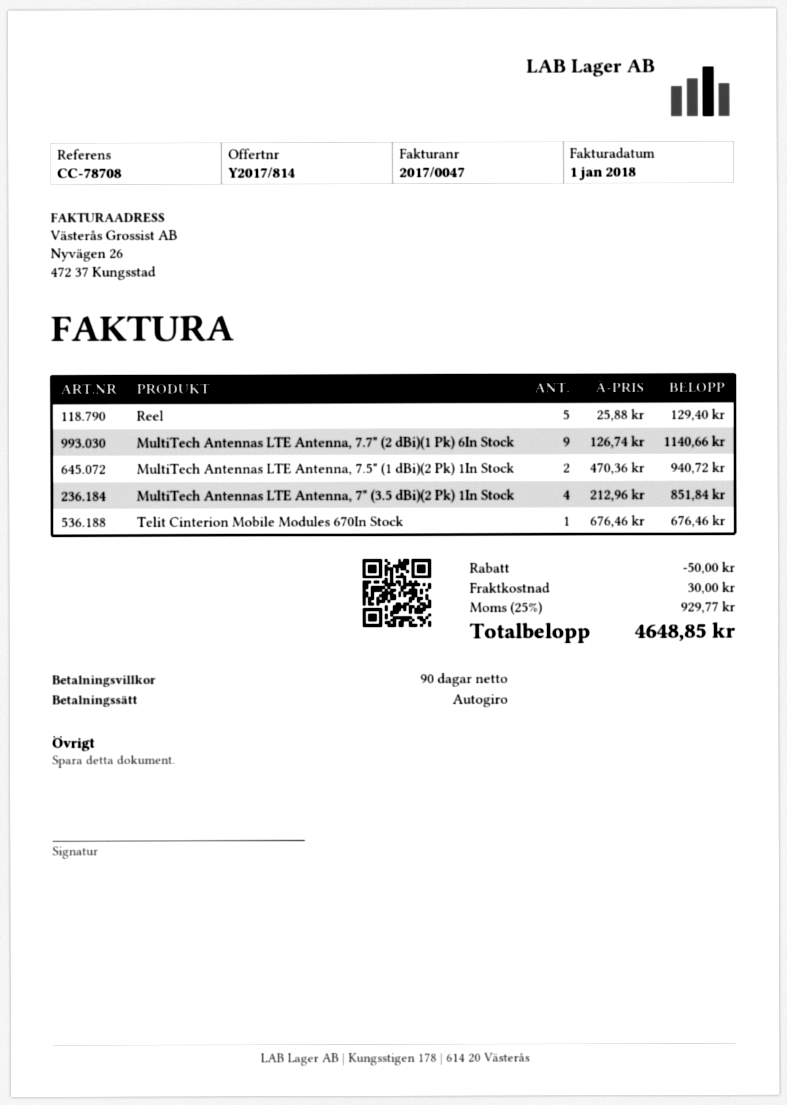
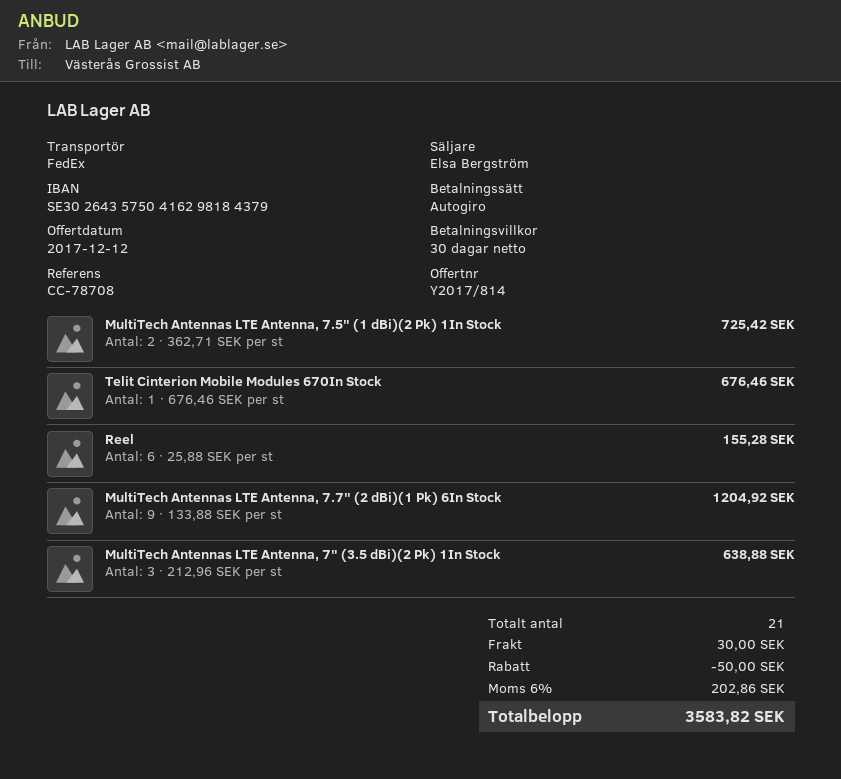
payment terms: 90 days -> 30 days
Reel: 5 x 25.88 = 129.40 -> 6 x 25.88 = 155.28
MultiTech Antennas LTE Antenna, 7.7" (2 dBi)(1 Pk) 6In Stock: 9 x 126.74 = 1140.66 -> 9 x 133.88 = 1204.92
MultiTech Antennas LTE Antenna, 7.5" (1 dBi)(2 Pk) 1In Stock: 2 x 470.36 = 940.72 -> 2 x 362.71 = 725.42
MultiTech Antennas LTE Antenna, 7" (3.5 dBi)(2 Pk) 1In Stock: 4 x 212.96 = 851.84 -> 3 x 212.96 = 638.88
tax: 25% = 929.77 -> 6% = 202.86
total: 4648.85 -> 3583.82

